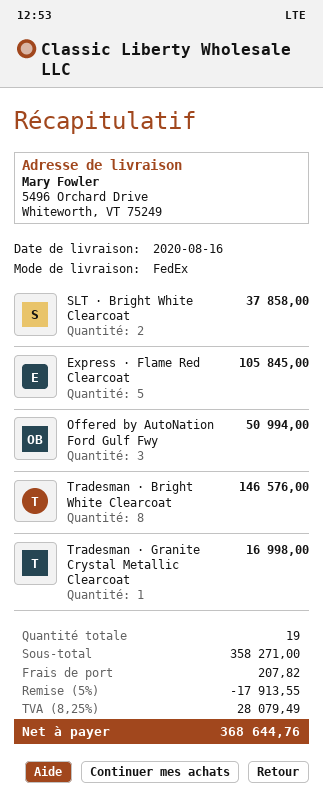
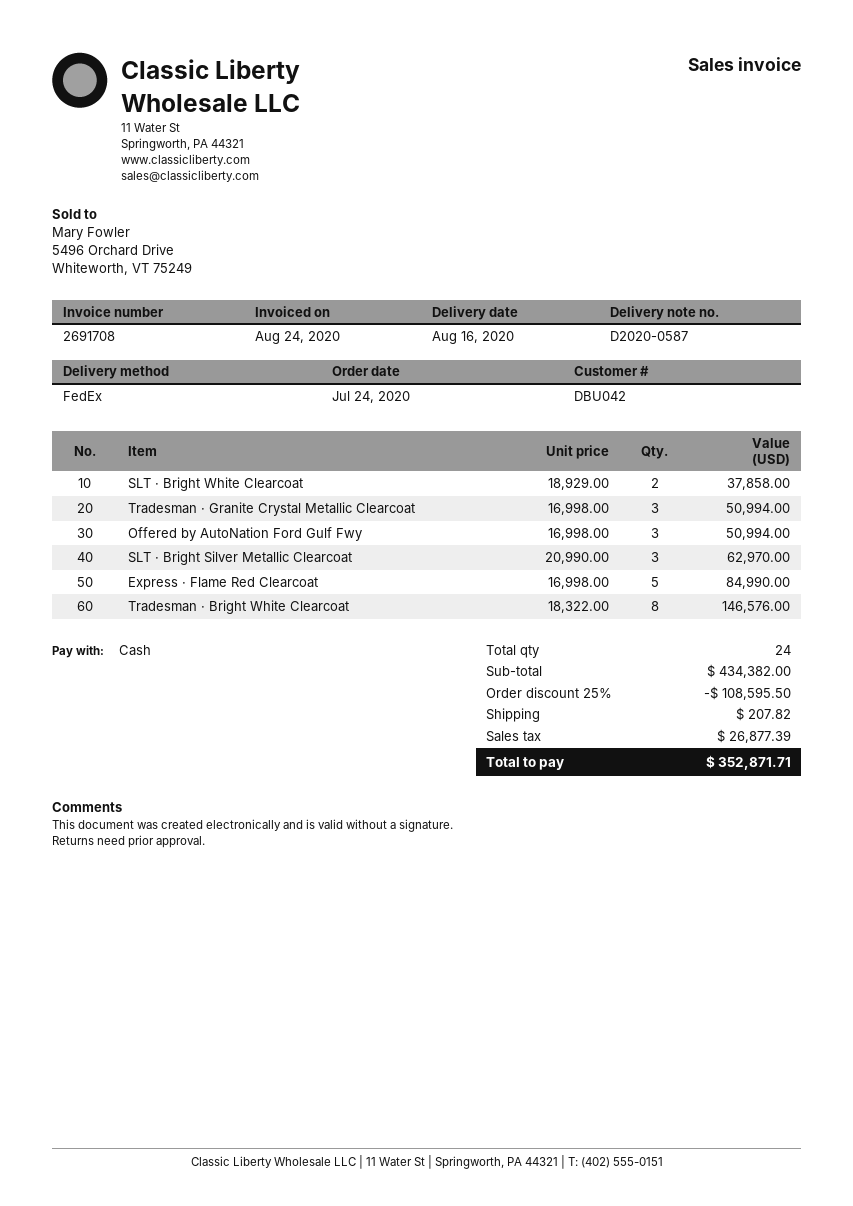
Express · Flame Red Clearcoat: 5 for 105845.00 -> 5 for 84990.00
Tradesman · Granite Crystal Metallic Clearcoat: 1 for 16998.00 -> 3 for 50994.00
SLT · Bright Silver Metallic Clearcoat: none -> 3 for 62970.00
total quantity: 19 -> 24
subtotal: 358271.00 -> 434382.00
discount: 5% = 17913.55 -> 25% = 108595.50
tax: 28079.49 -> 26877.39
total: 368644.76 -> 352871.71

